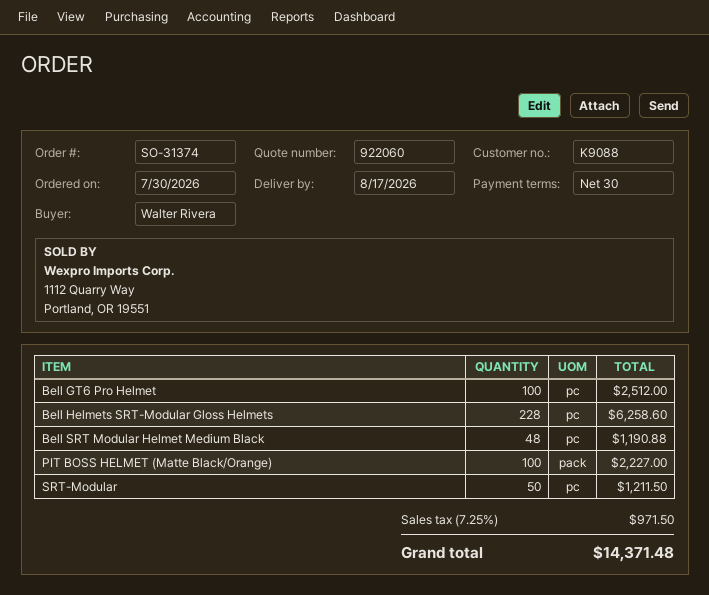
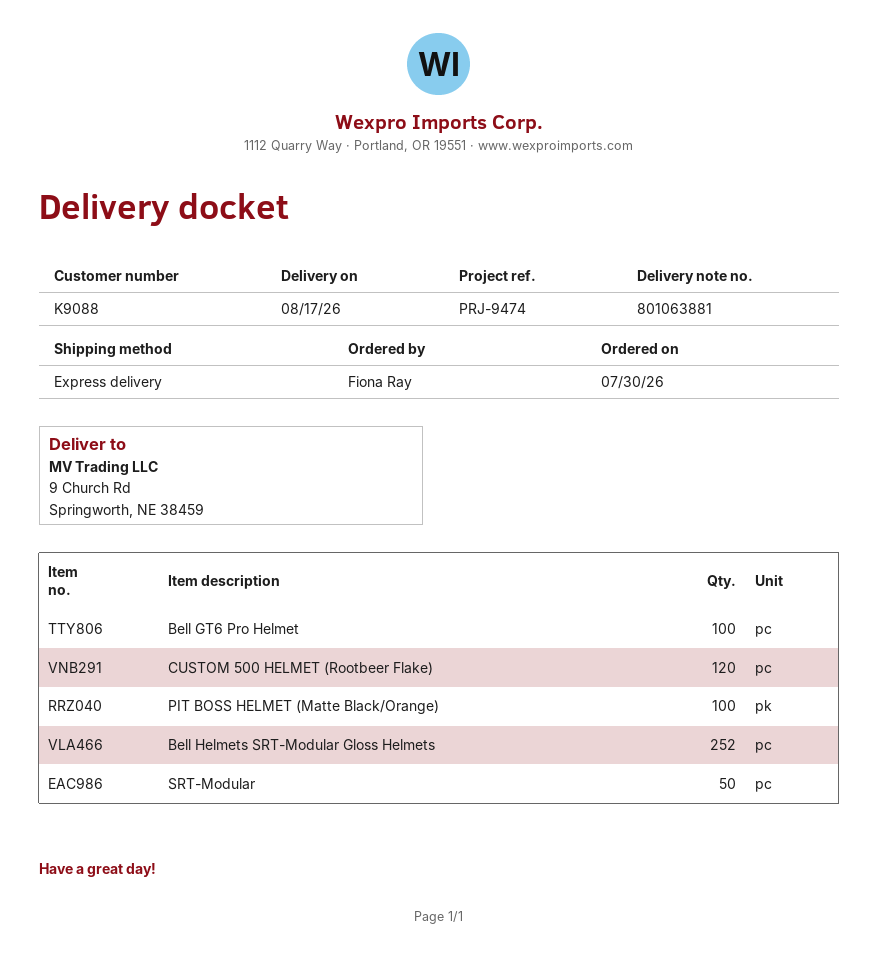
ordered by: Walter Rivera -> Fiona Ray
Bell Helmets SRT-Modular Gloss Helmets: 228 -> 252
Bell SRT Modular Helmet Medium Black: 48 -> none
CUSTOM 500 HELMET (Rootbeer Flake): none -> 120

